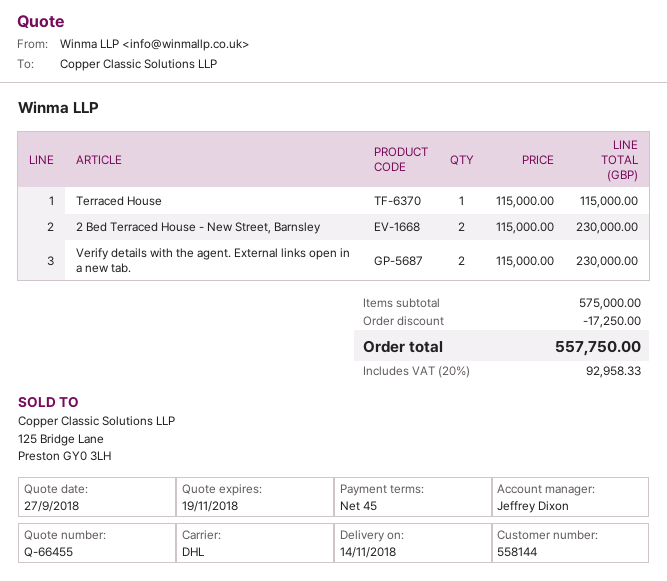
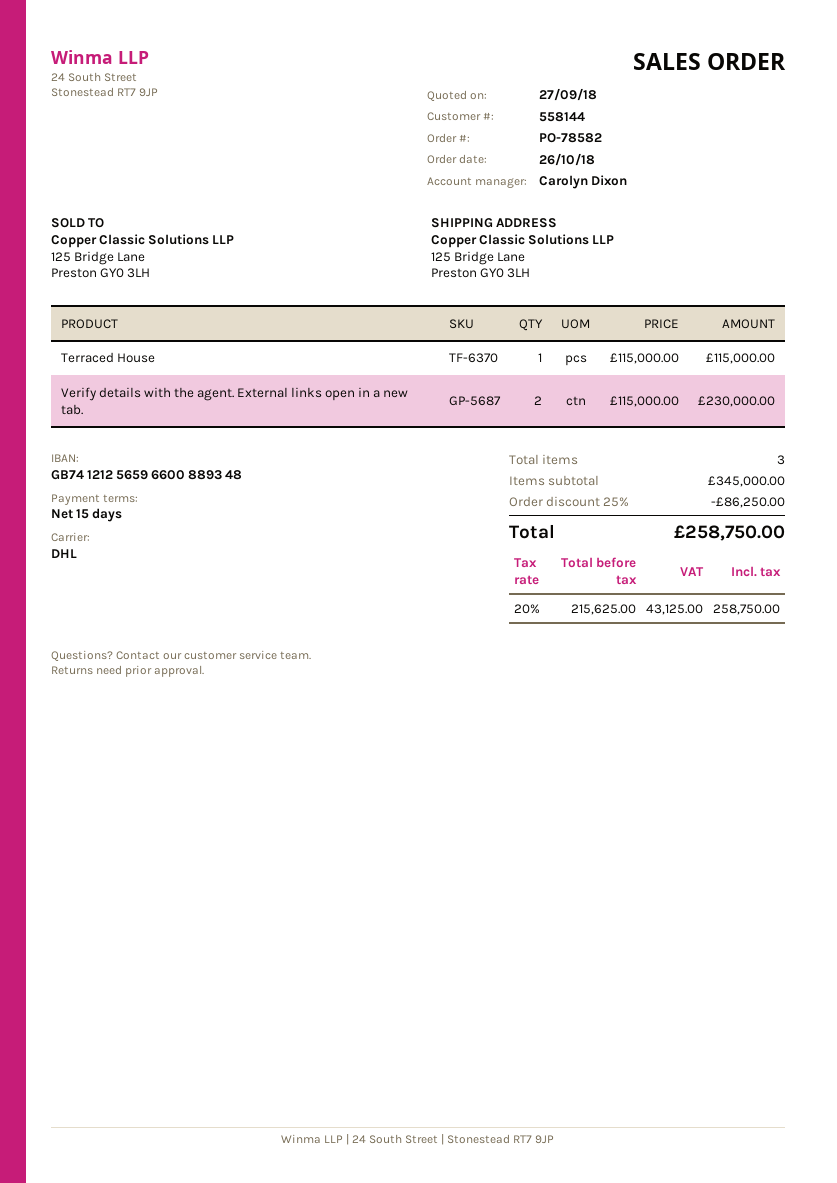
payment terms: 45 days -> 15 days
sales rep: Jeffrey Dixon -> Carolyn Dixon
2 Bed Terraced House - New Street, Barnsley: 2 x 115000.00 = 230000.00 -> none
subtotal: 575000.00 -> 345000.00
discount: 17250.00 -> 86250.00
tax: 20% = 92958.33 -> 20% = 43125.00
total: 557750.00 -> 258750.00

